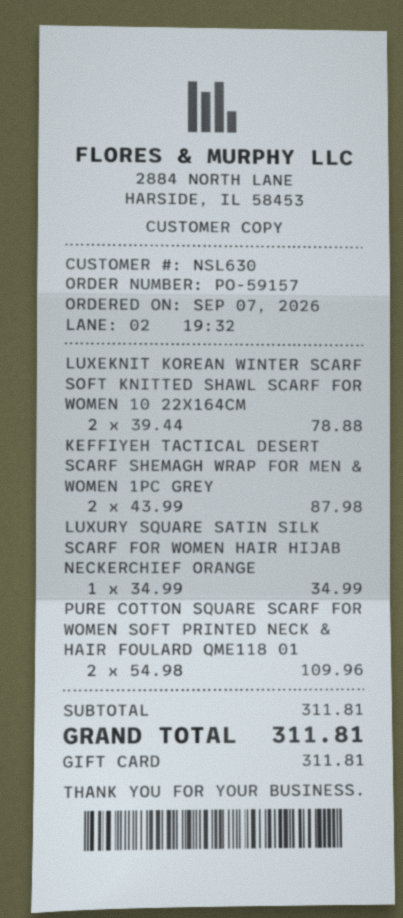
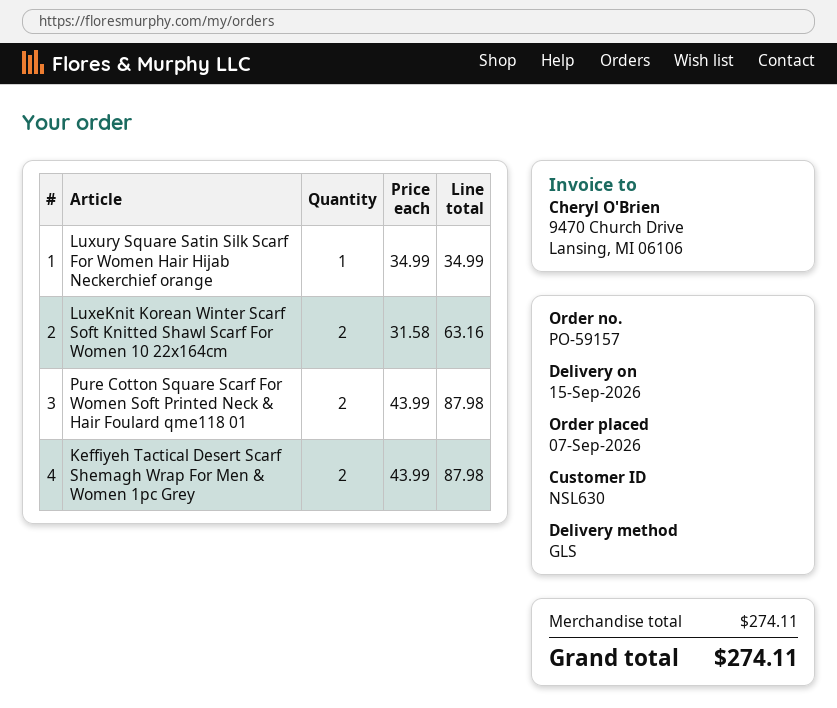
LUXEKNIT KOREAN WINTER SCARF SOFT KNITTED SHAWL SCARF FOR WOMEN 10 22X164CM: 2 x 39.44 = 78.88 -> 2 x 31.58 = 63.16
PURE COTTON SQUARE SCARF FOR WOMEN SOFT PRINTED NECK & HAIR FOULARD QME118 01: 2 x 54.98 = 109.96 -> 2 x 43.99 = 87.98
subtotal: 311.81 -> 274.11
total: 311.81 -> 274.11

